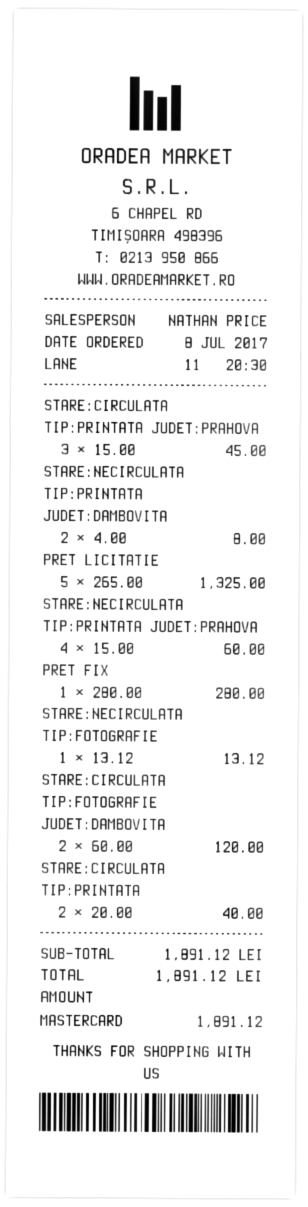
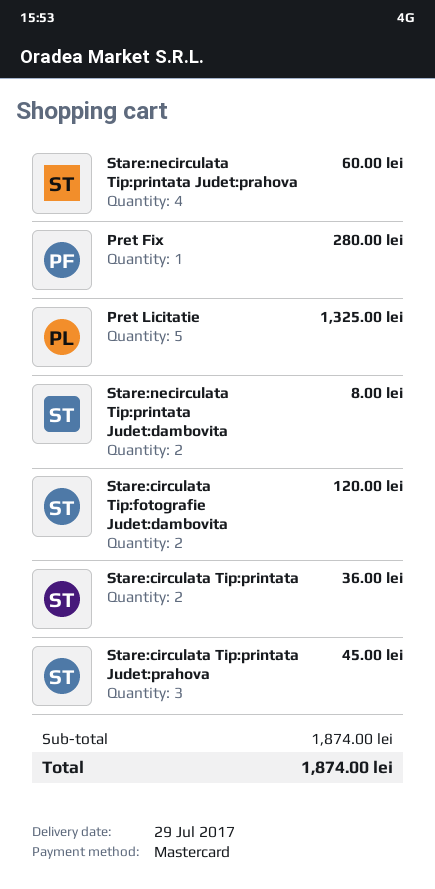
STARE:NECIRCULATA TIP:FOTOGRAFIE: 1 for 13.12 -> none
STARE:CIRCULATA TIP:PRINTATA: 2 for 40.00 -> 2 for 36.00
subtotal: 1891.12 -> 1874.00
total: 1891.12 -> 1874.00

